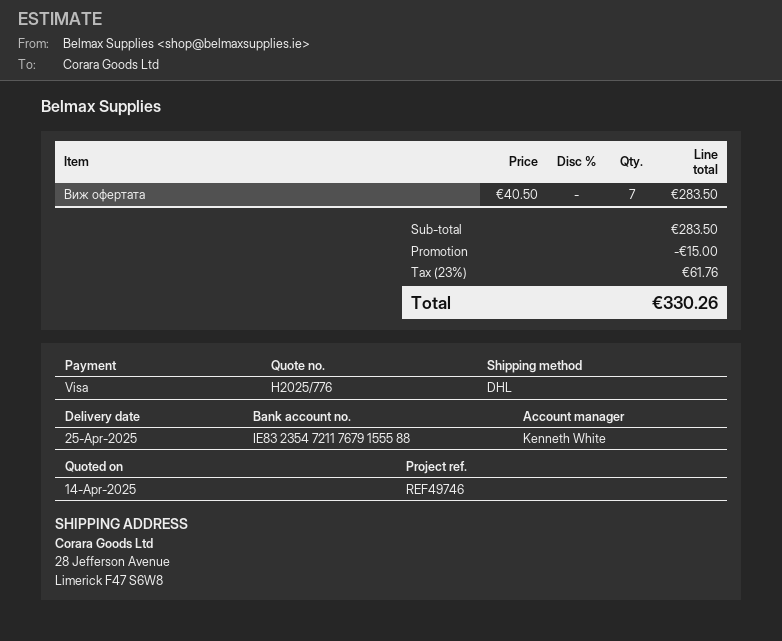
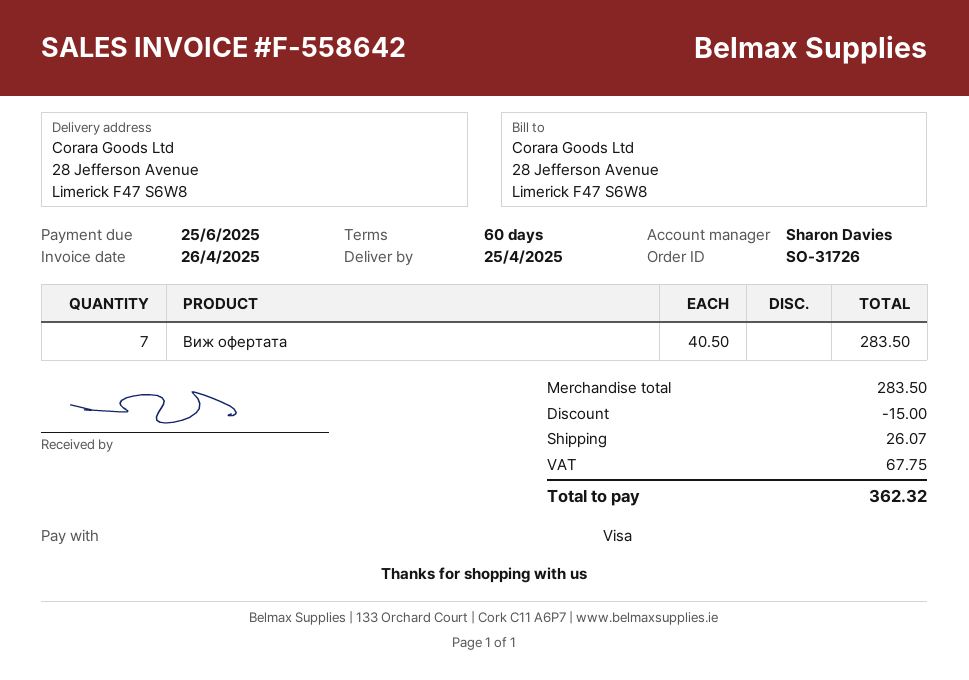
sales rep: Kenneth White -> Sharon Davies
shipping: none -> 26.07
tax: 61.76 -> 67.75
total: 330.26 -> 362.32

